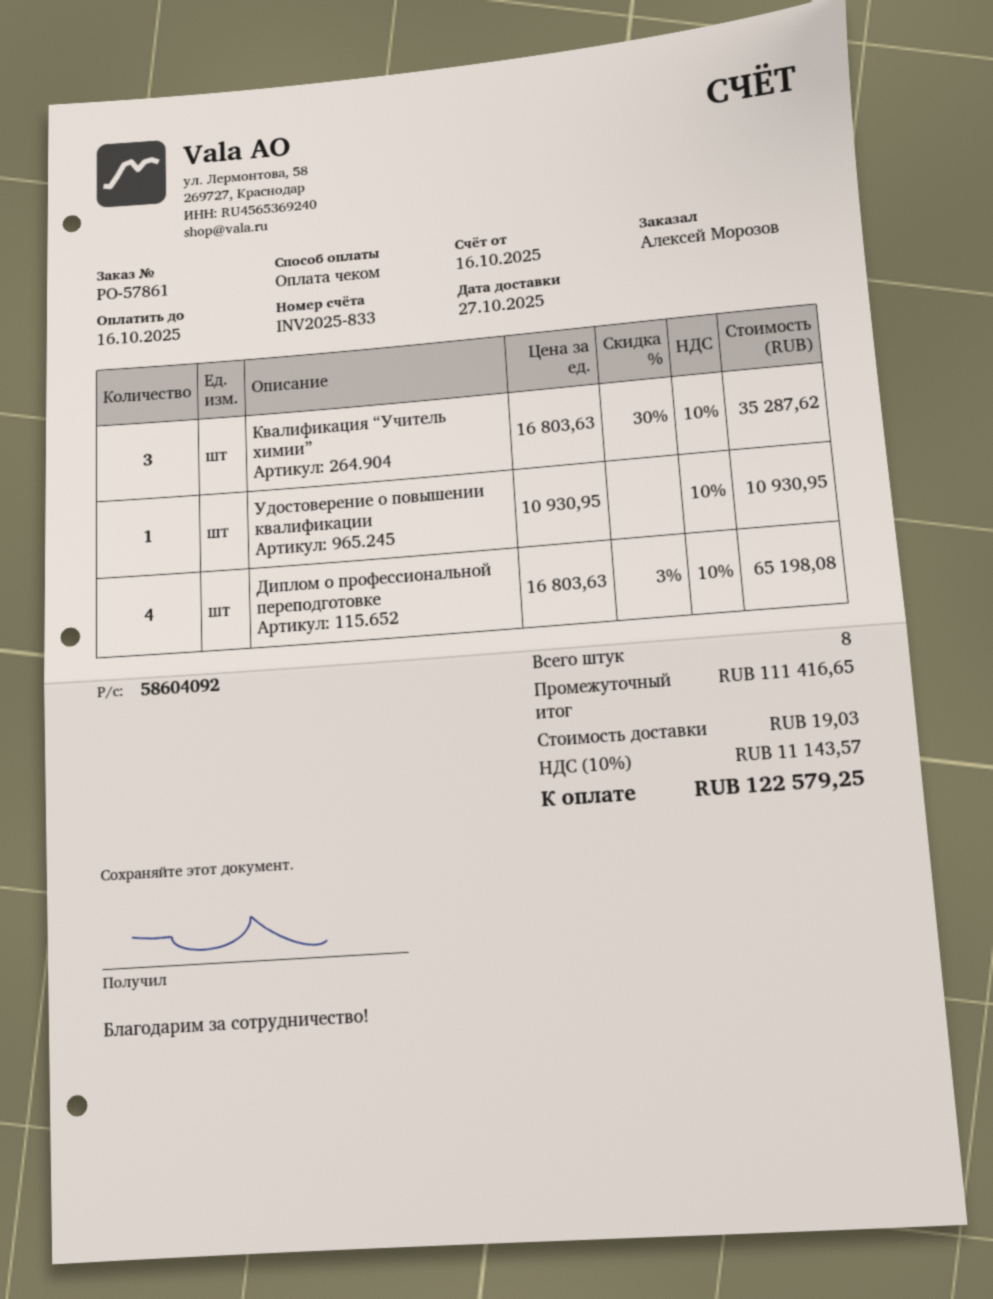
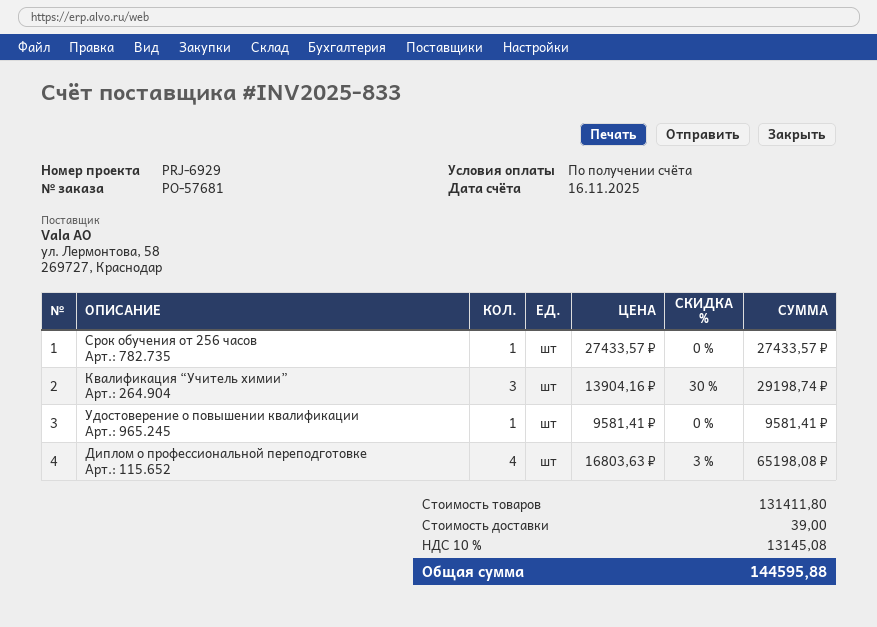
order number: PO-57861 -> PO-57681
invoice date: 2025-10-16 -> 2025-11-16
Квалификация “Учитель химии”: 3 x 16803.63 - 30% = 35287.62 -> 3 x 13904.16 - 30% = 29198.74
Удостоверение о повышении квалификации: 1 x 10930.95 = 10930.95 -> 1 x 9581.41 = 9581.41
Срок обучения от 256 часов: none -> 1 x 27433.57 = 27433.57
subtotal: 111416.65 -> 131411.80
shipping: 19.03 -> 39.00
tax: 10% = 11143.57 -> 10% = 13145.08
total: 122579.25 -> 144595.88

